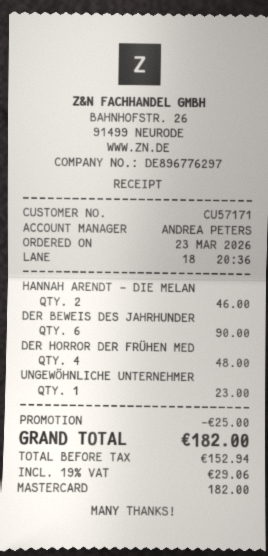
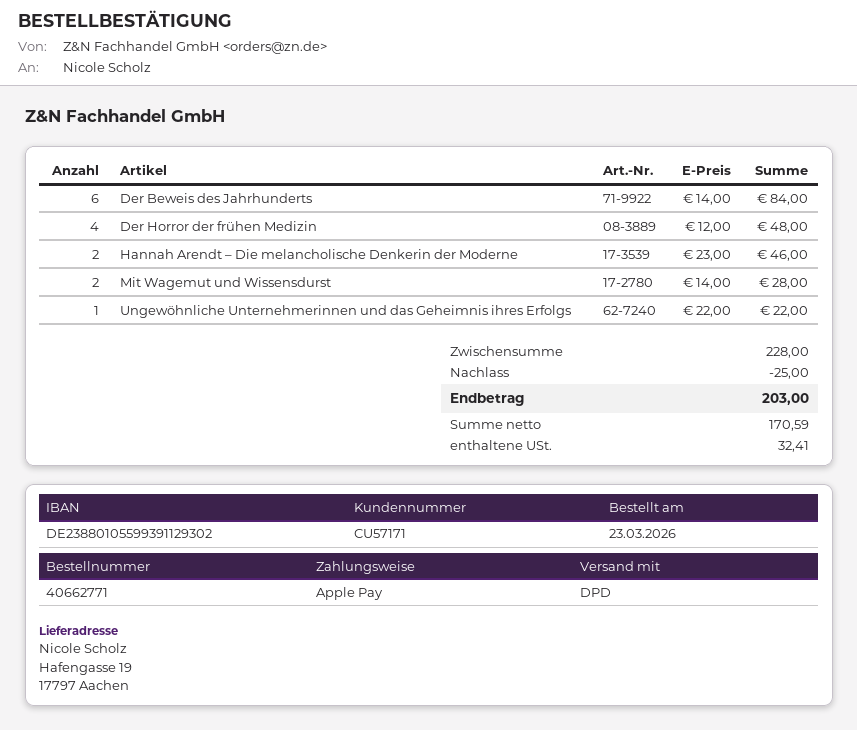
payment method: Mastercard -> Apple Pay
DER BEWEIS DES JAHRHUNDER: 6 for 90.00 -> 6 for 84.00
UNGEWÖHNLICHE UNTERNEHMER: 1 for 23.00 -> 1 for 22.00
Mit Wagemut und Wissensdurst: none -> 2 for 28.00
net: 152.94 -> 170.59
tax: 29.06 -> 32.41
total: 182.00 -> 203.00

